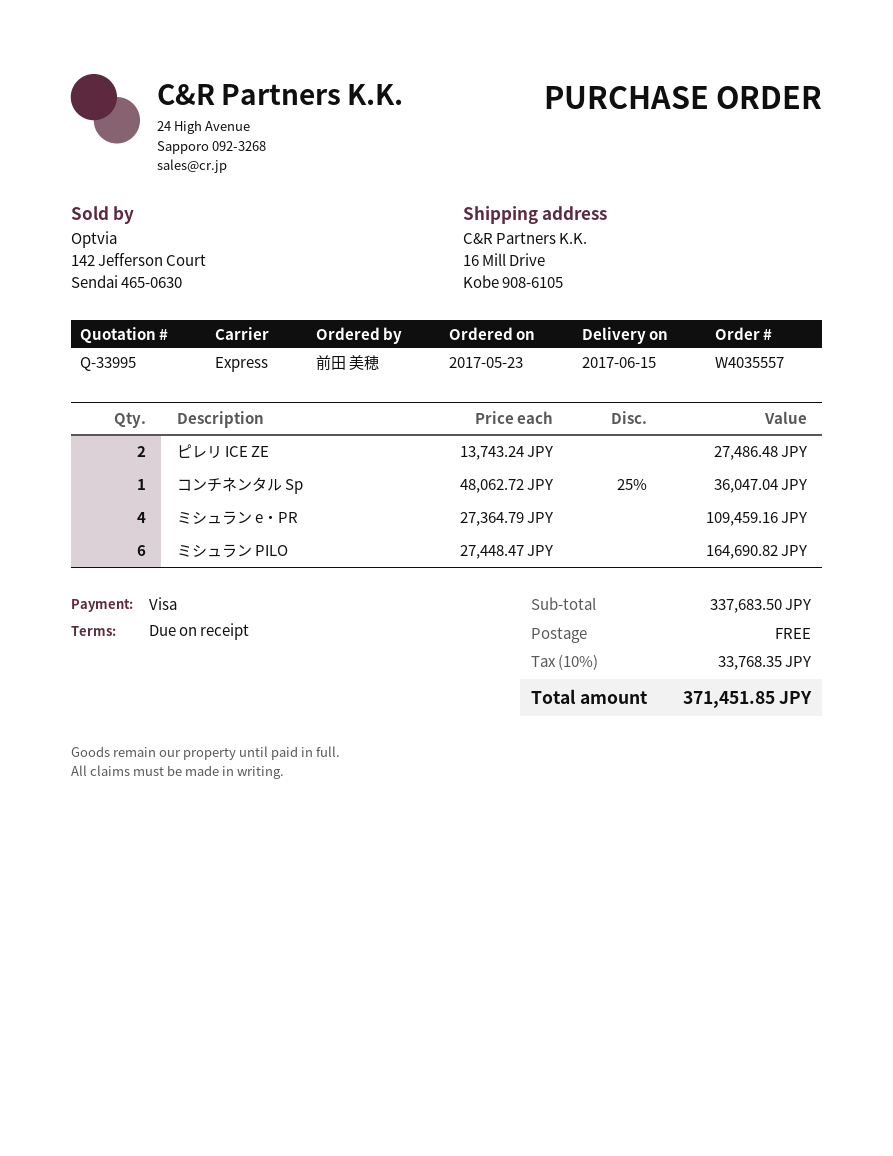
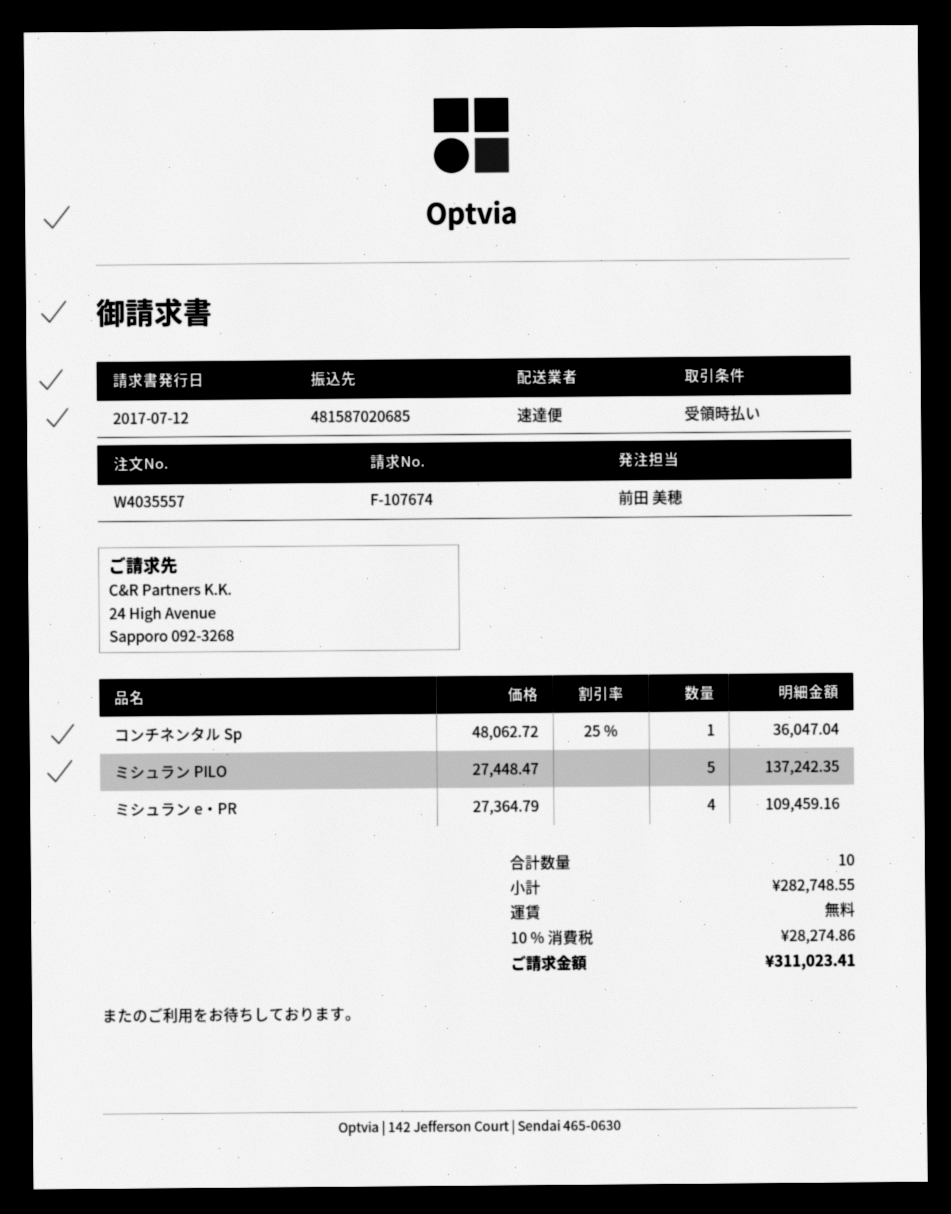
ピレリ ICE ZE: 2 x 13743.24 = 27486.48 -> none
ミシュラン PILO: 6 x 27448.47 = 164690.82 -> 5 x 27448.47 = 137242.35
subtotal: 337683.50 -> 282748.55
tax: 10% = 33768.35 -> 10% = 28274.86
total: 371451.85 -> 311023.41

